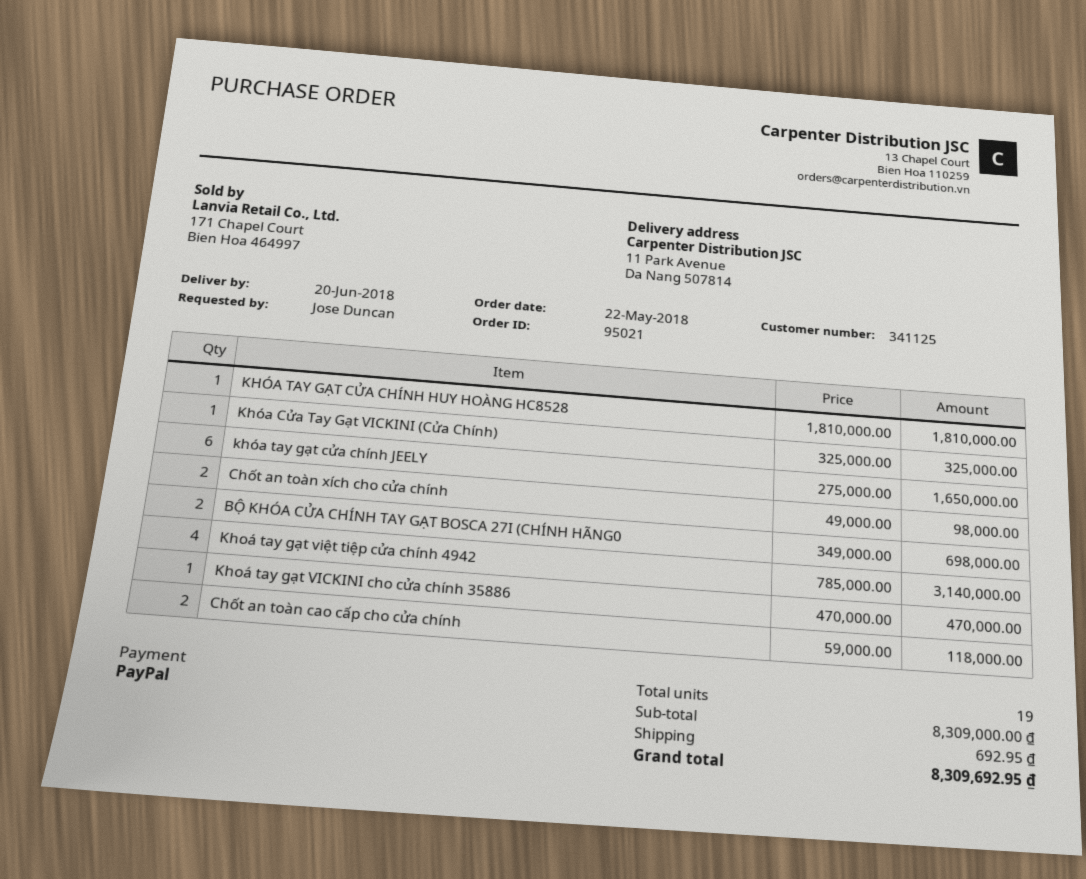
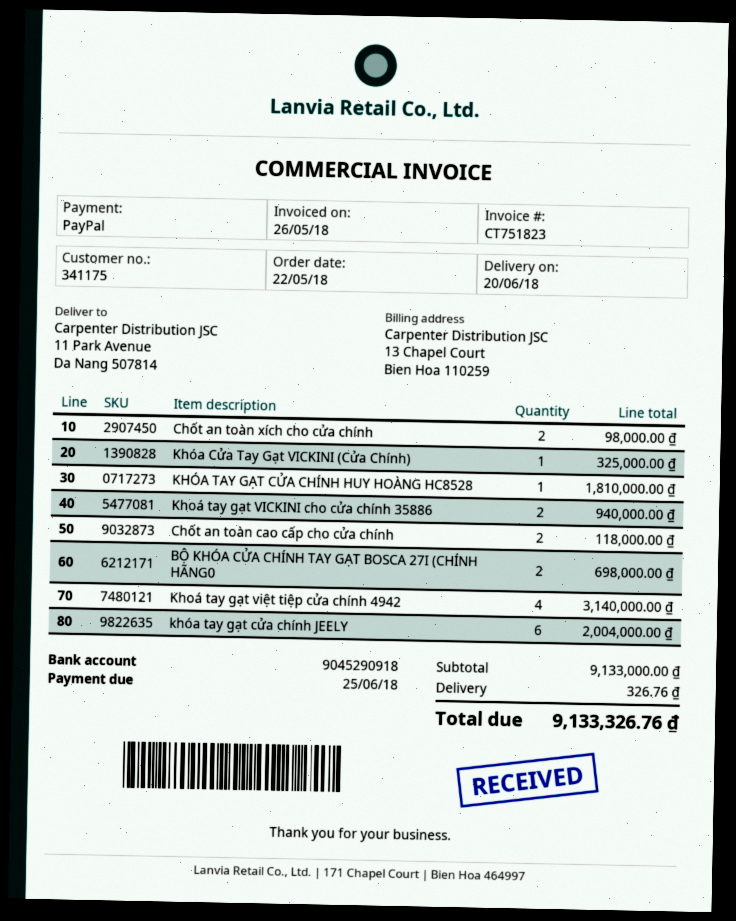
customer number: 341125 -> 341175
khóa tay gạt cửa chính JEELY: 6 for 1650000.00 -> 6 for 2004000.00
Khoá tay gạt VICKINI cho cửa chính 35886: 1 for 470000.00 -> 2 for 940000.00
subtotal: 8309000.00 -> 9133000.00
shipping: 692.95 -> 326.76
total: 8309692.95 -> 9133326.76

